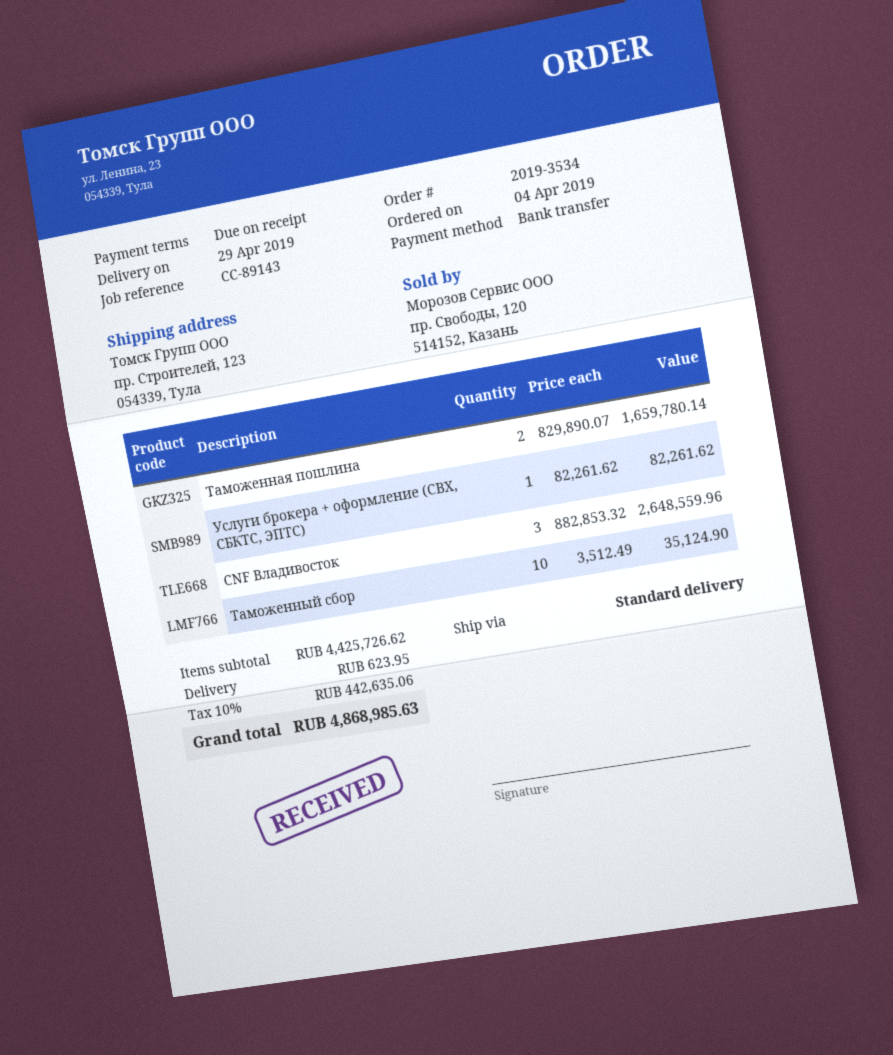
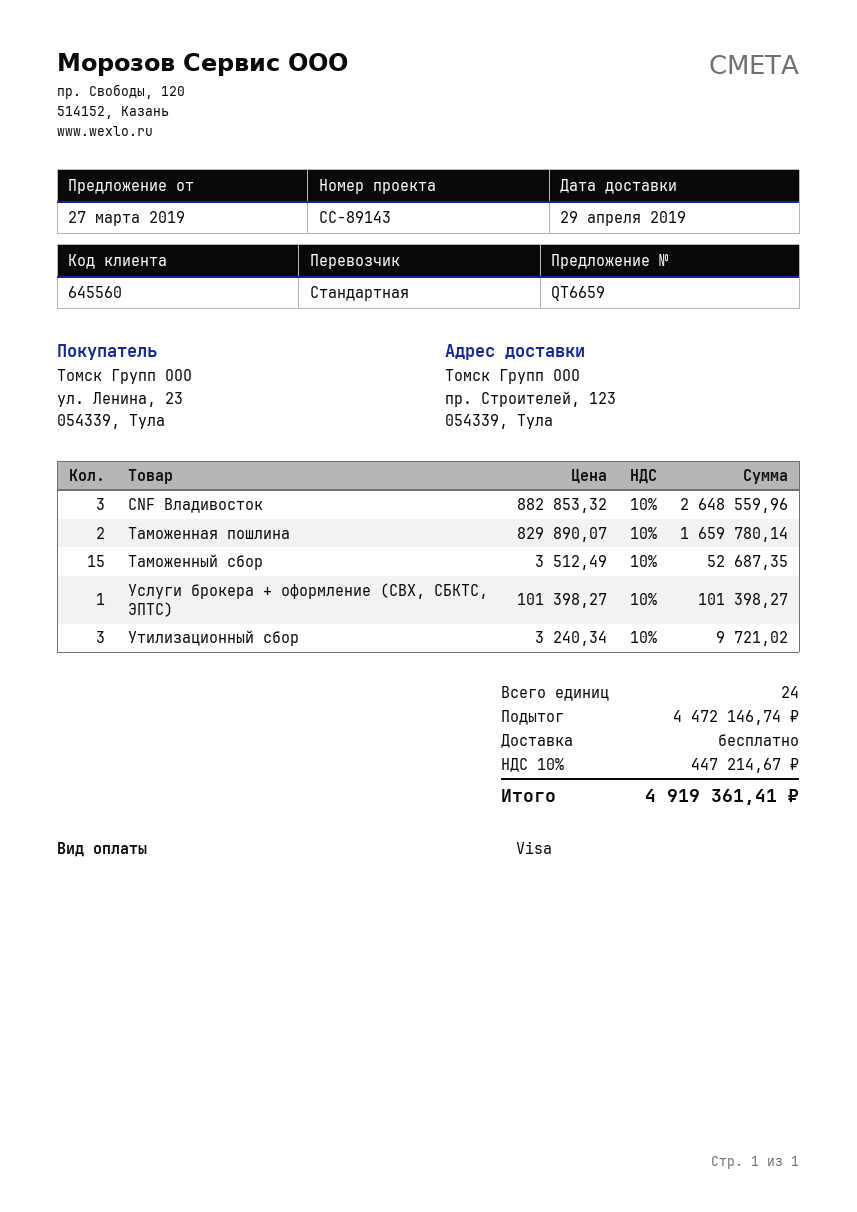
payment method: bank transfer -> Visa
Услуги брокера + оформление (СВХ, СБКТС, ЭПТС): 1 x 82261.62 = 82261.62 -> 1 x 101398.27 = 101398.27
Таможенный сбор: 10 x 3512.49 = 35124.90 -> 15 x 3512.49 = 52687.35
Утилизационный сбор: none -> 3 x 3240.34 = 9721.02
subtotal: 4425726.62 -> 4472146.74
shipping: 623.95 -> 0.00
tax: 10% = 442635.06 -> 10% = 447214.67
total: 4868985.63 -> 4919361.41

